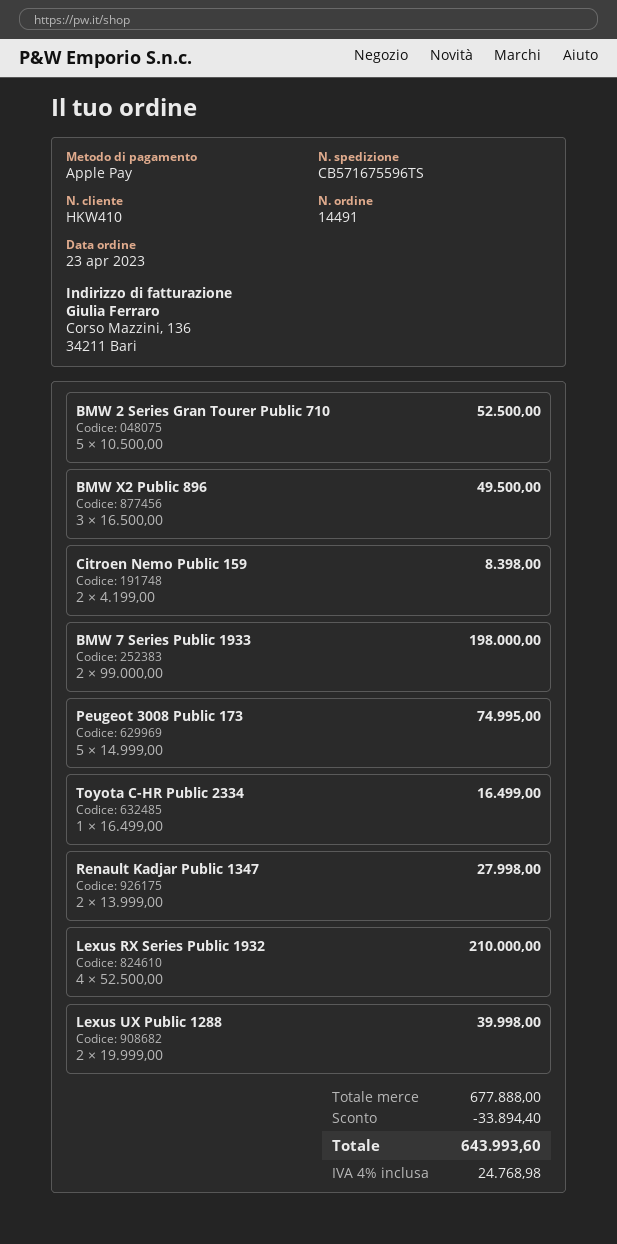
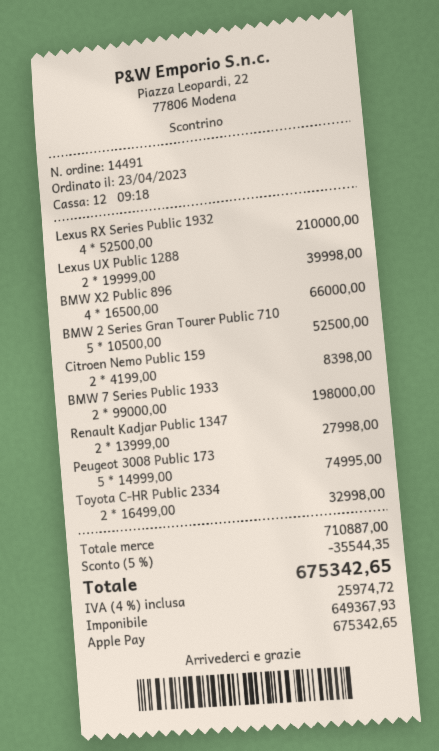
BMW X2 Public 896: 3 x 16500.00 = 49500.00 -> 4 x 16500.00 = 66000.00
Toyota C-HR Public 2334: 1 x 16499.00 = 16499.00 -> 2 x 16499.00 = 32998.00
subtotal: 677888.00 -> 710887.00
discount: 33894.40 -> 35544.35
tax: 4% = 24768.98 -> 4% = 25974.72
total: 643993.60 -> 675342.65

